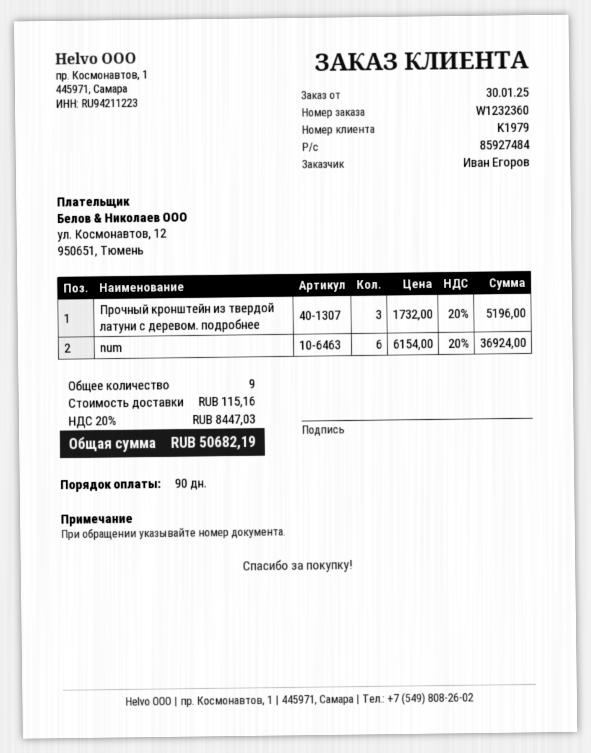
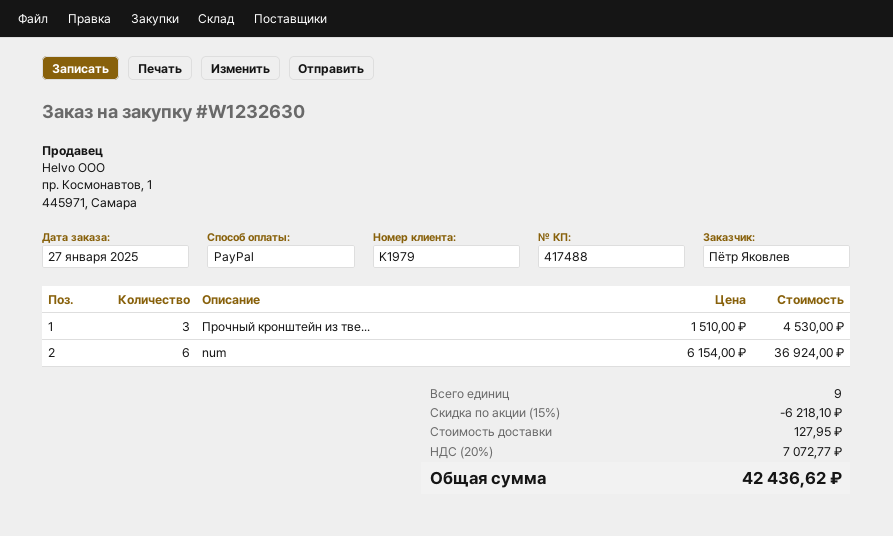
order number: W1232360 -> W1232630
order date: 2025-01-30 -> 2025-01-27
ordered by: Иван Егоров -> Пётр Яковлев
Прочный кронштейн из твердой латуни с деревом. подробнее: 3 x 1732.00 = 5196.00 -> 3 x 1510.00 = 4530.00
discount: none -> 15% = 6218.10
shipping: 115.16 -> 127.95
tax: 20% = 8447.03 -> 20% = 7072.77
total: 50682.19 -> 42436.62

